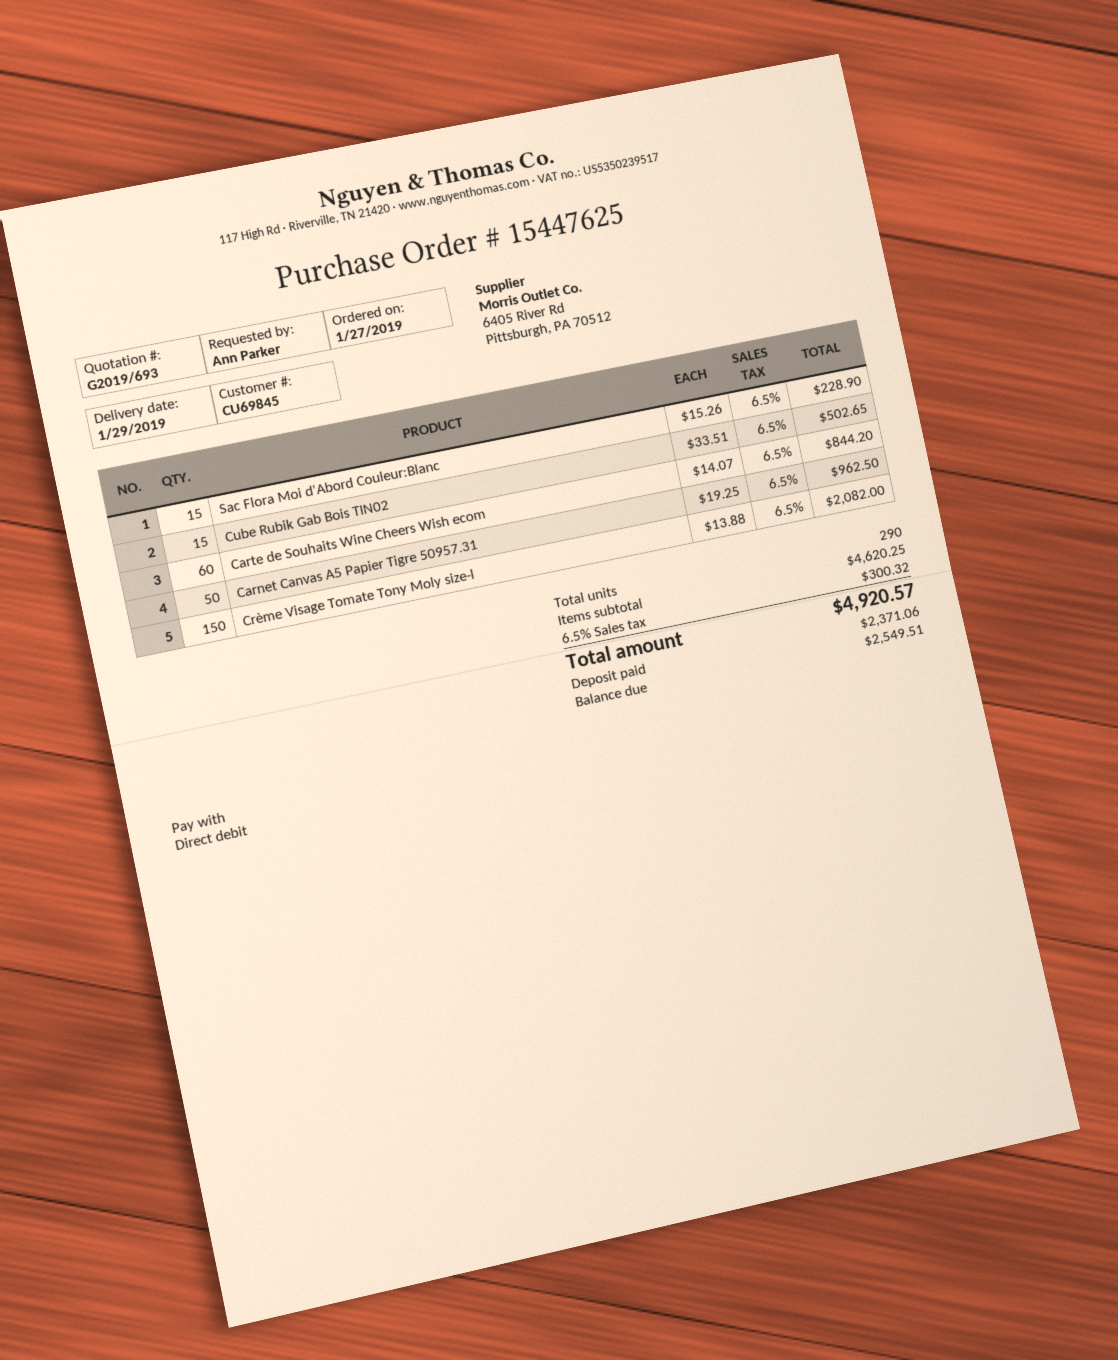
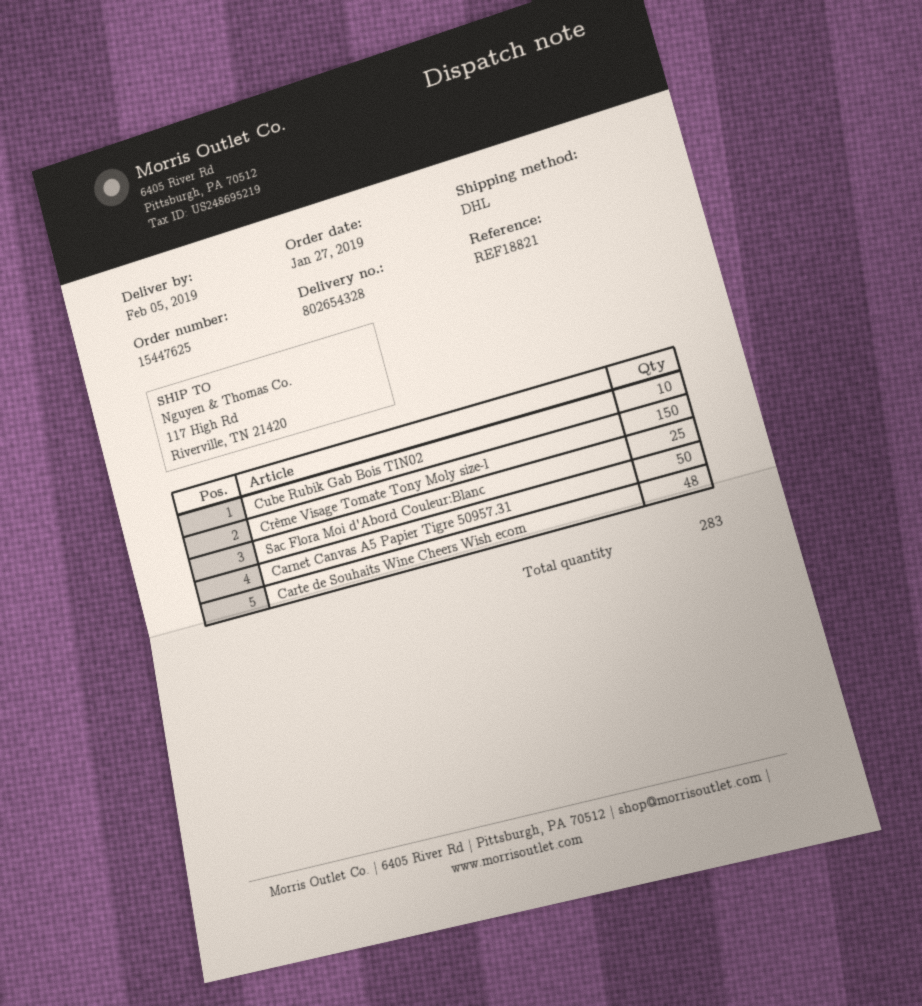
delivery date: 2019-01-29 -> 2019-02-05
Sac Flora Moi d'Abord Couleur:Blanc: 15 -> 25
Cube Rubik Gab Bois TIN02: 15 -> 10
Carte de Souhaits Wine Cheers Wish ecom: 60 -> 48
total quantity: 290 -> 283

